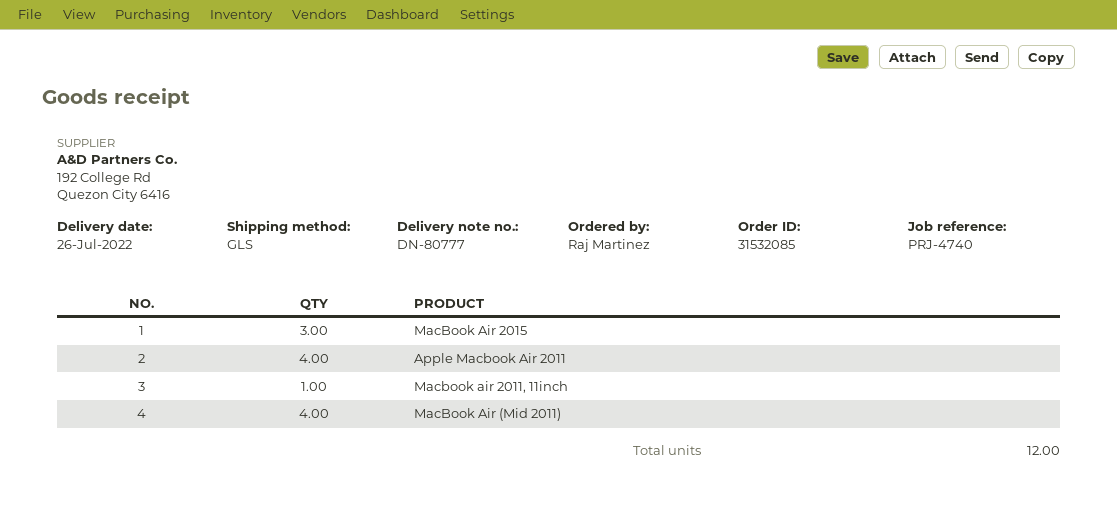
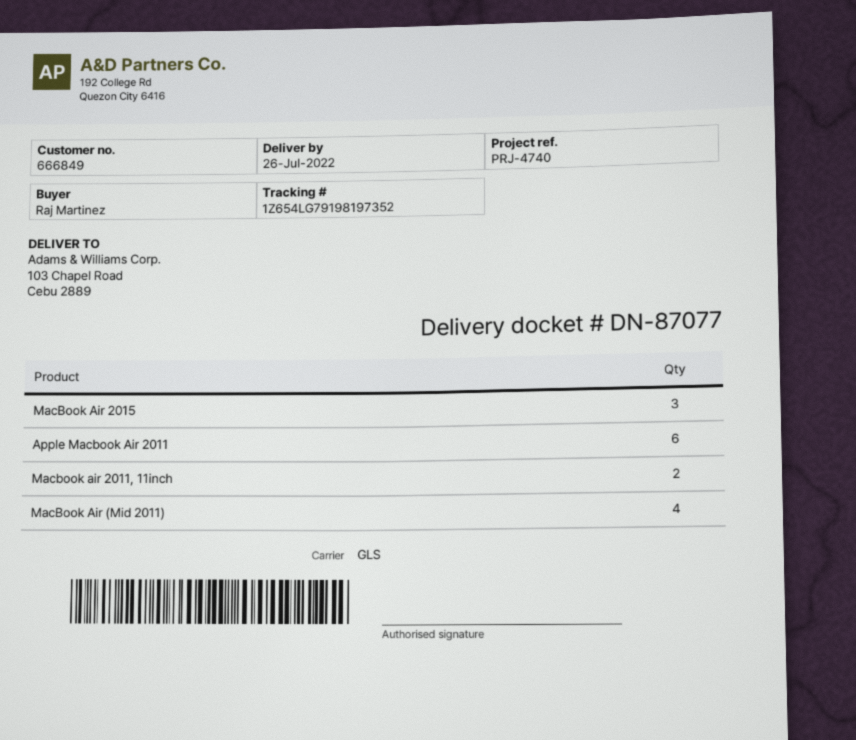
delivery note number: DN-80777 -> DN-87077
Apple Macbook Air 2011: 4 -> 6
Macbook air 2011, 11inch: 1 -> 2

